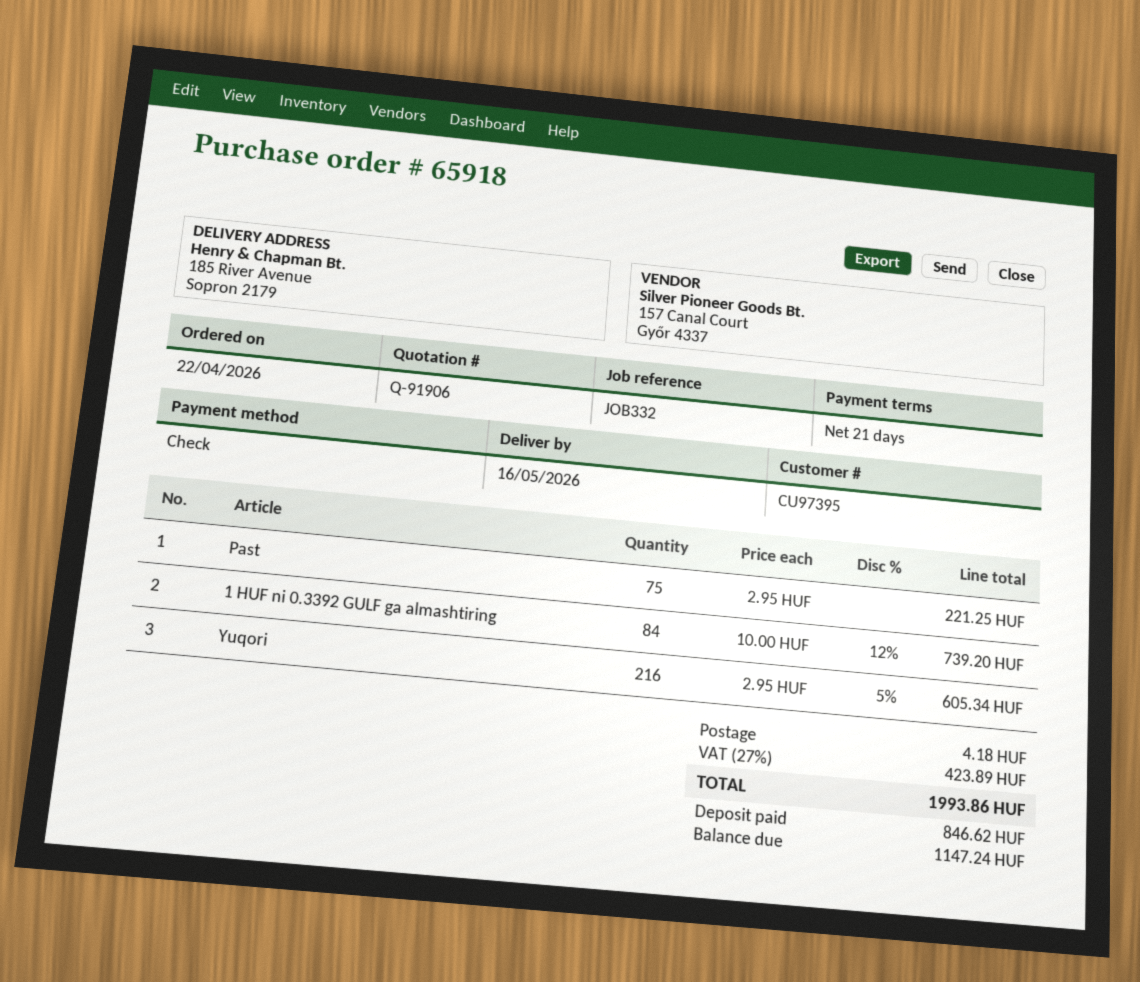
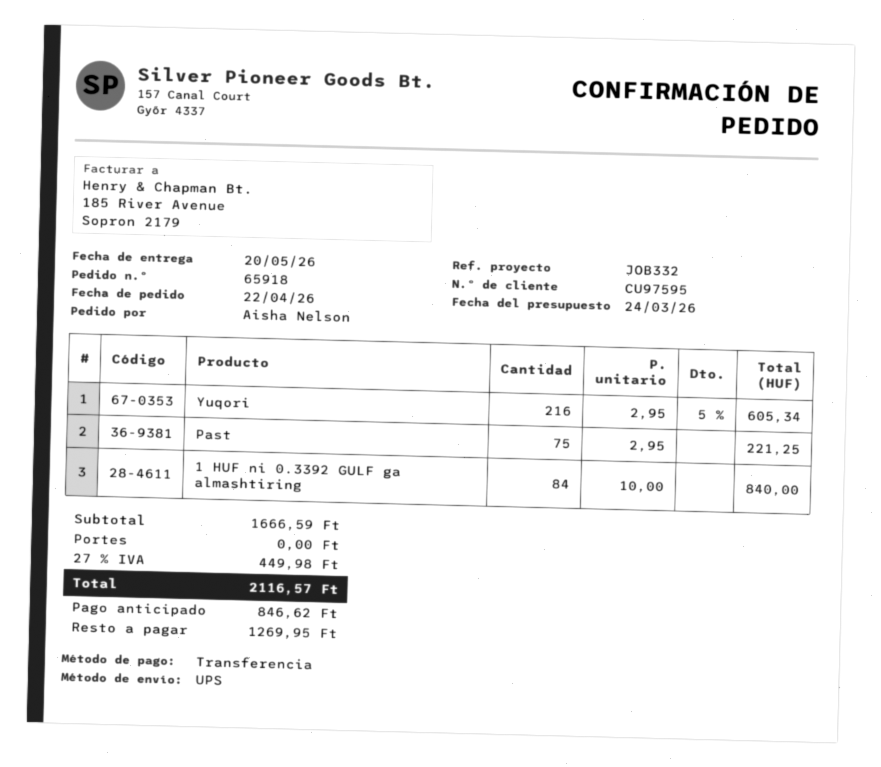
delivery date: 2026-05-16 -> 2026-05-20
customer number: CU97395 -> CU97595
payment method: cheque -> bank transfer
1 HUF ni 0.3392 GULF ga almashtiring: 84 x 10.00 - 12% = 739.20 -> 84 x 10.00 = 840.00
shipping: 4.18 -> 0.00
tax: 27% = 423.89 -> 27% = 449.98
total: 1993.86 -> 2116.57
balance: 1147.24 -> 1269.95

